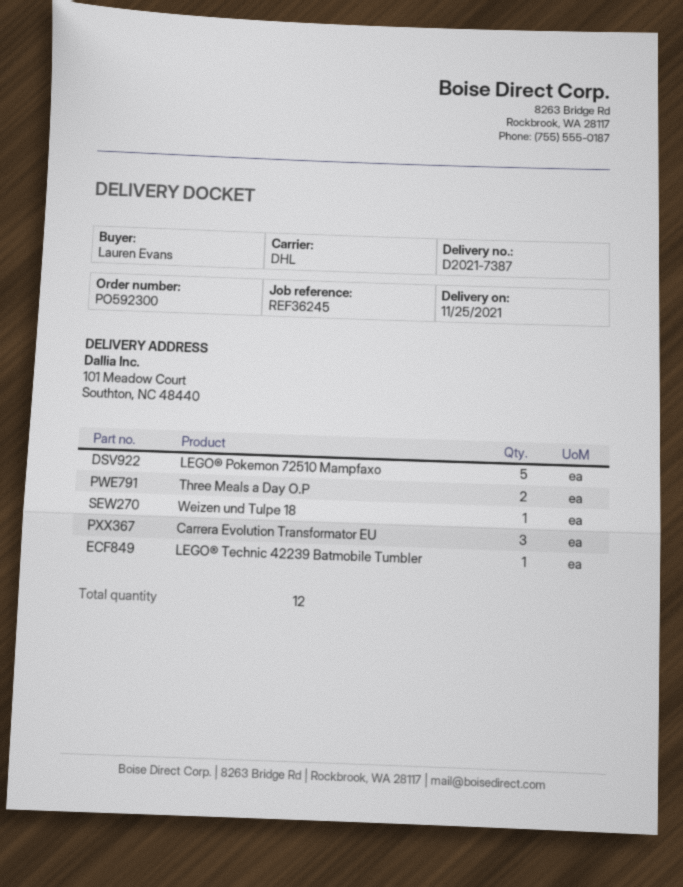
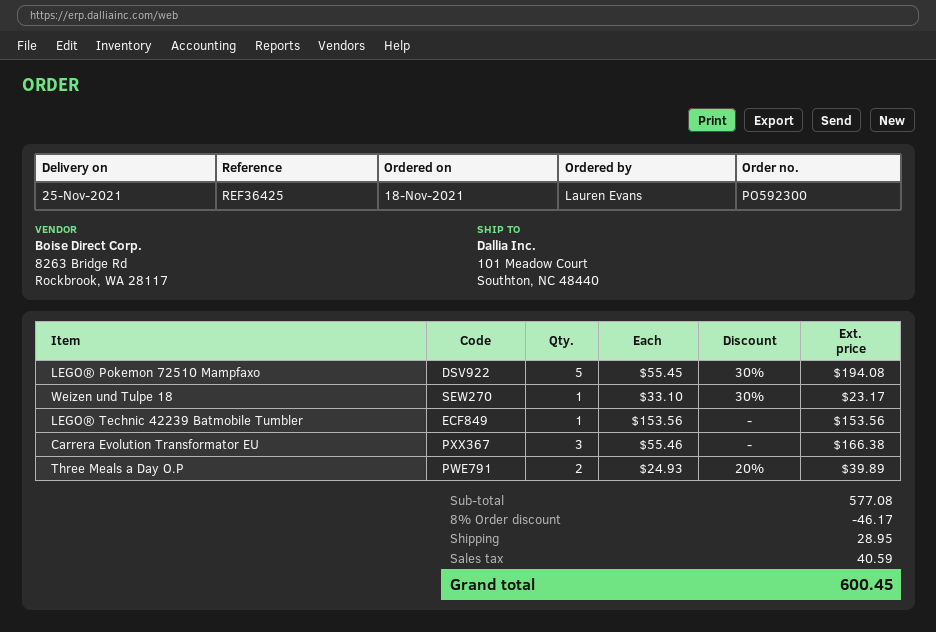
reference: REF36245 -> REF36425

